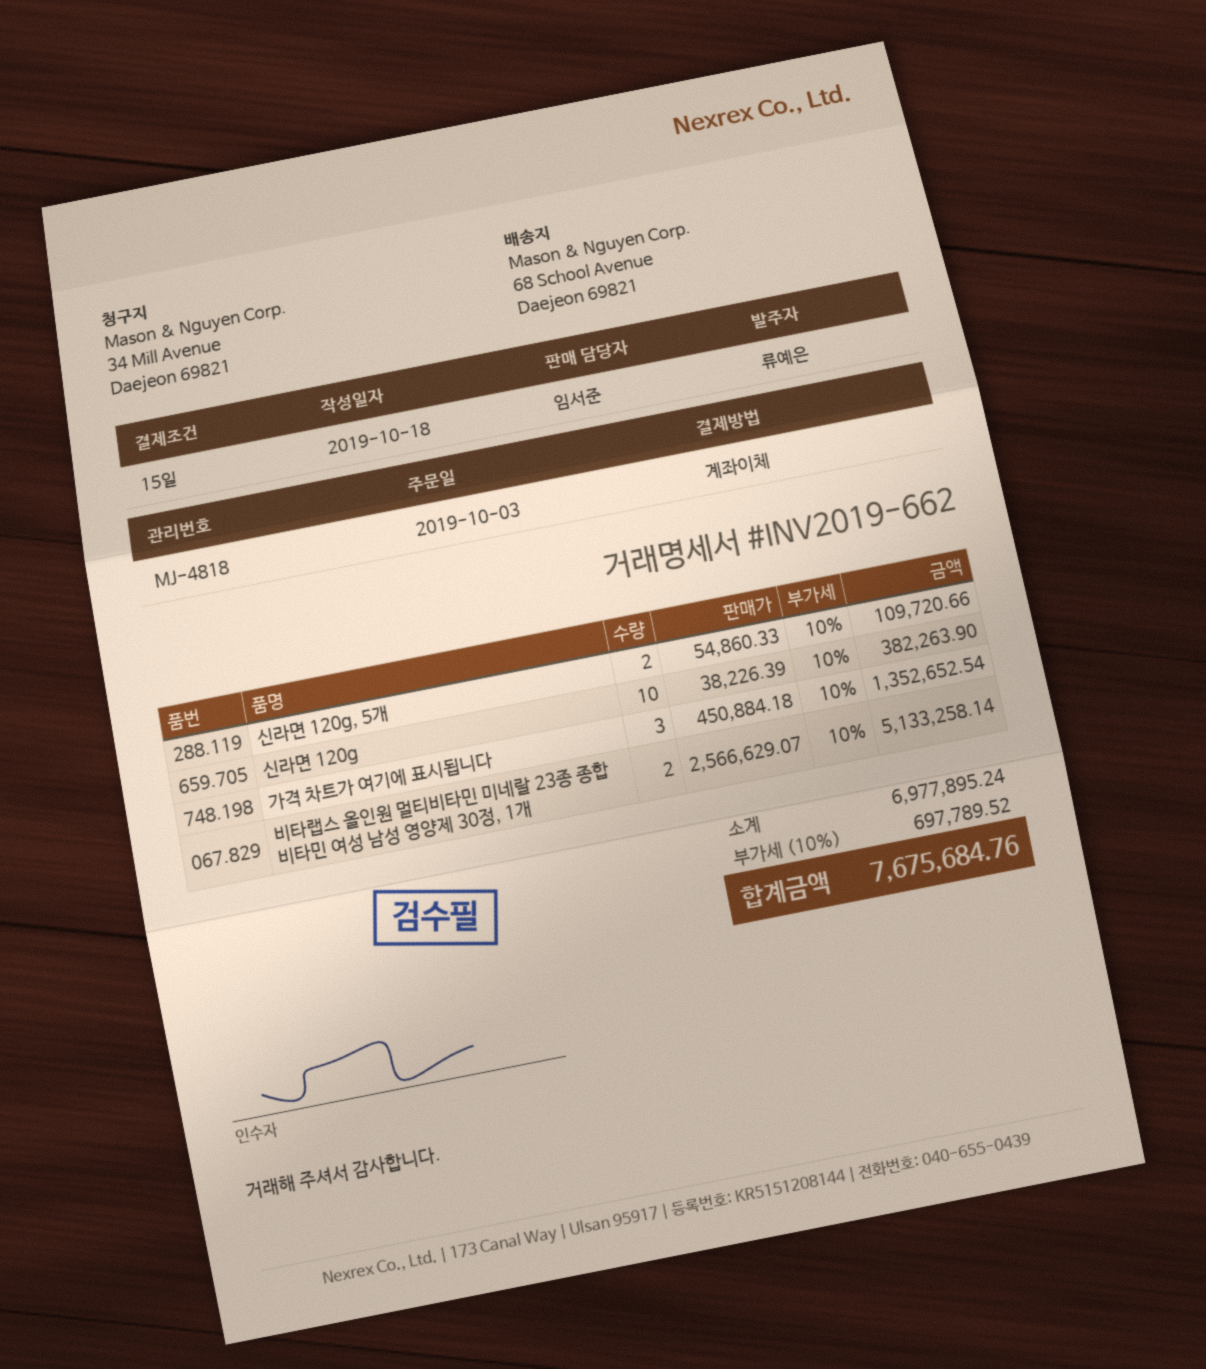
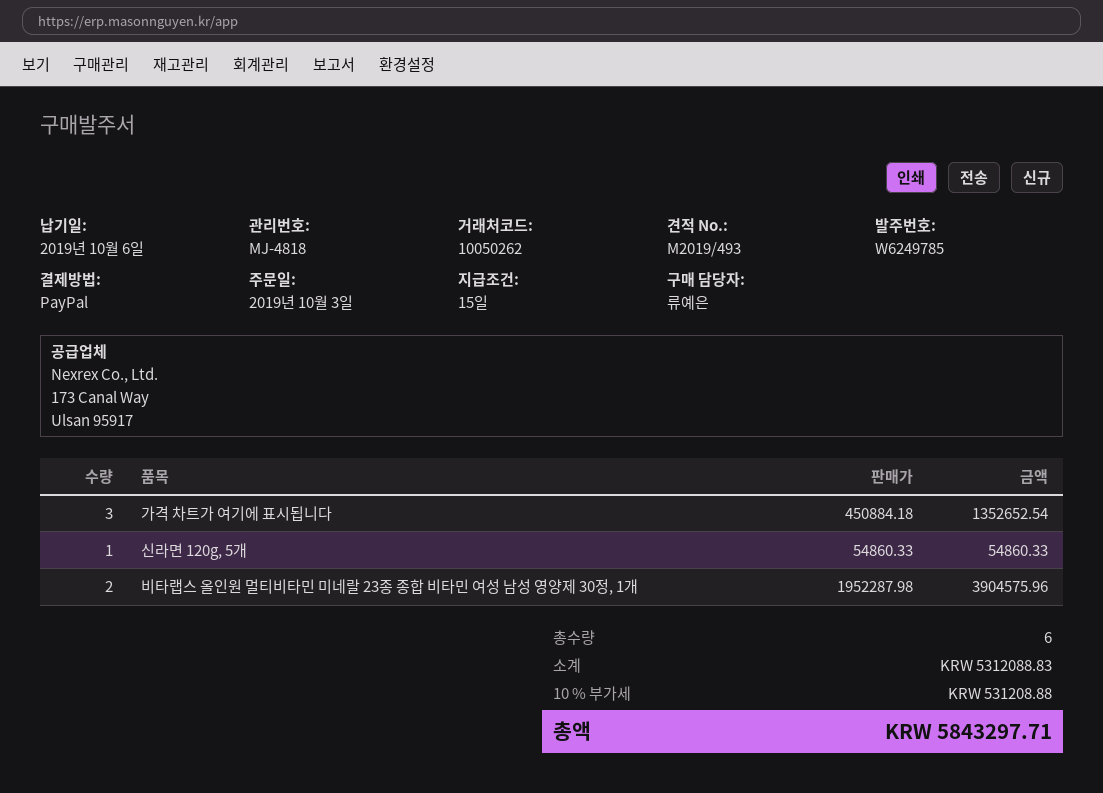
payment method: bank transfer -> PayPal
신라면 120g, 5개: 2 x 54860.33 = 109720.66 -> 1 x 54860.33 = 54860.33
신라면 120g: 10 x 38226.39 = 382263.90 -> none
비타랩스 올인원 멀티비타민 미네랄 23종 종합 비타민 여성 남성 영양제 30정, 1개: 2 x 2566629.07 = 5133258.14 -> 2 x 1952287.98 = 3904575.96
subtotal: 6977895.24 -> 5312088.83
tax: 10% = 697789.52 -> 10% = 531208.88
total: 7675684.76 -> 5843297.71

